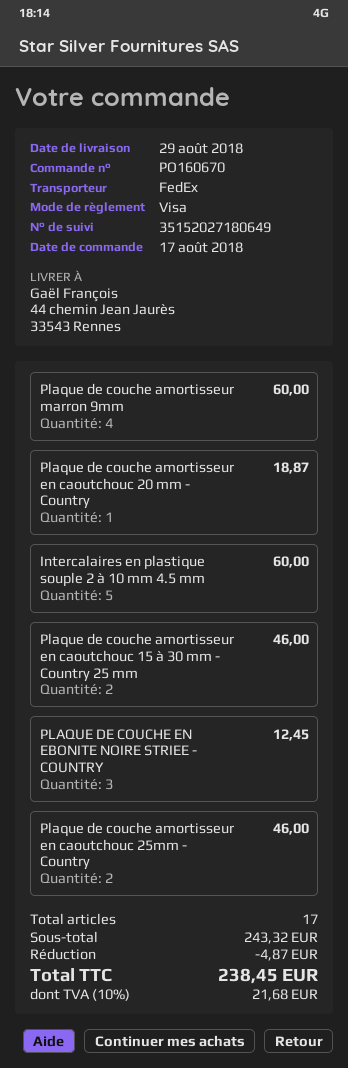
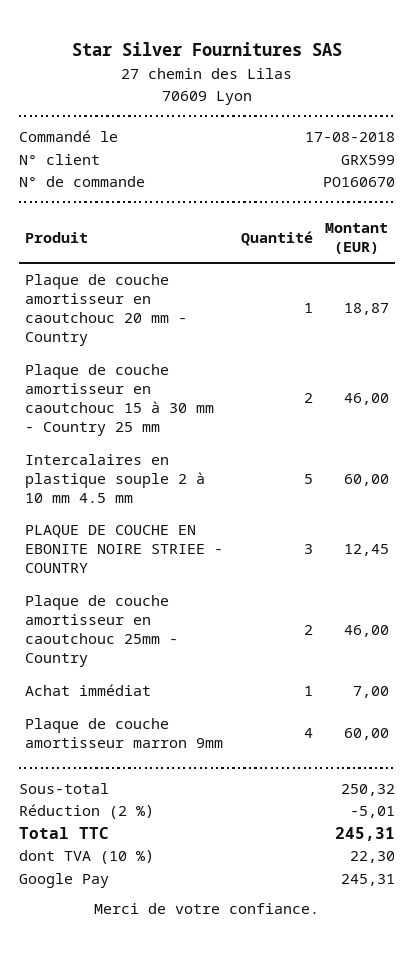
payment method: Visa -> Google Pay
Achat immédiat: none -> 1 for 7.00
subtotal: 243.32 -> 250.32
discount: 4.87 -> 5.01
tax: 10% = 21.68 -> 10% = 22.30
total: 238.45 -> 245.31

